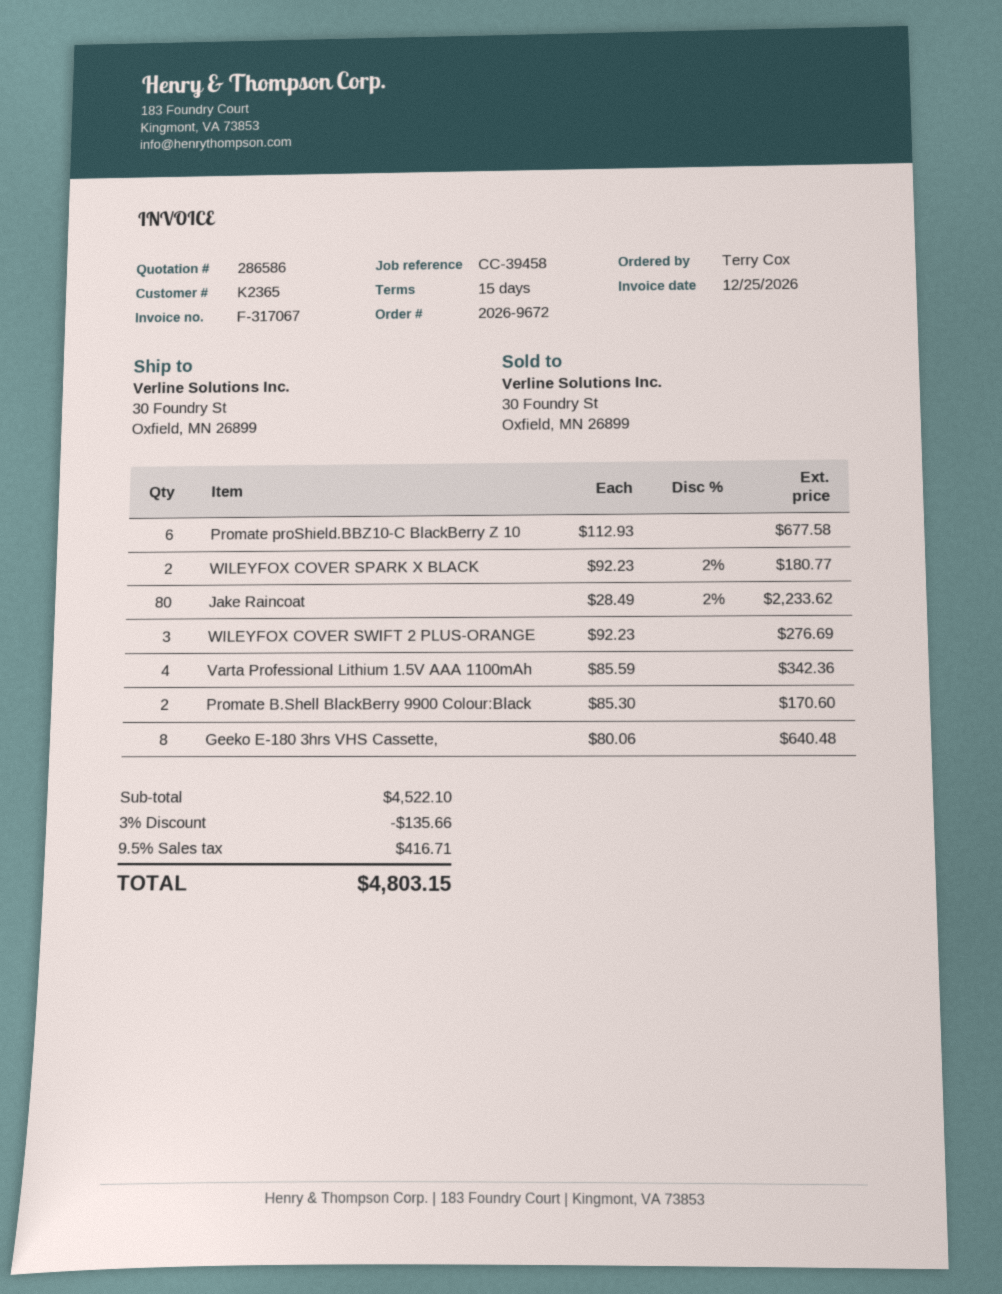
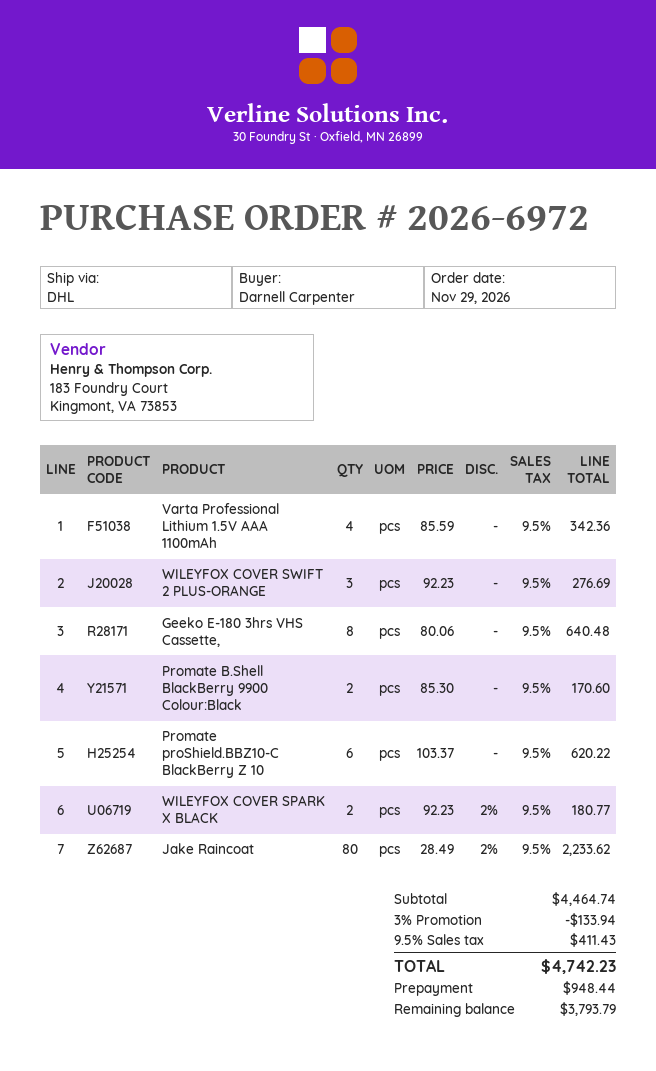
order number: 2026-9672 -> 2026-6972
ordered by: Terry Cox -> Darnell Carpenter
Promate proShield.BBZ10-C BlackBerry Z 10: 6 x 112.93 = 677.58 -> 6 x 103.37 = 620.22
subtotal: 4522.10 -> 4464.74
discount: 3% = 135.66 -> 3% = 133.94
tax: 9.5% = 416.71 -> 9.5% = 411.43
total: 4803.15 -> 4742.23

